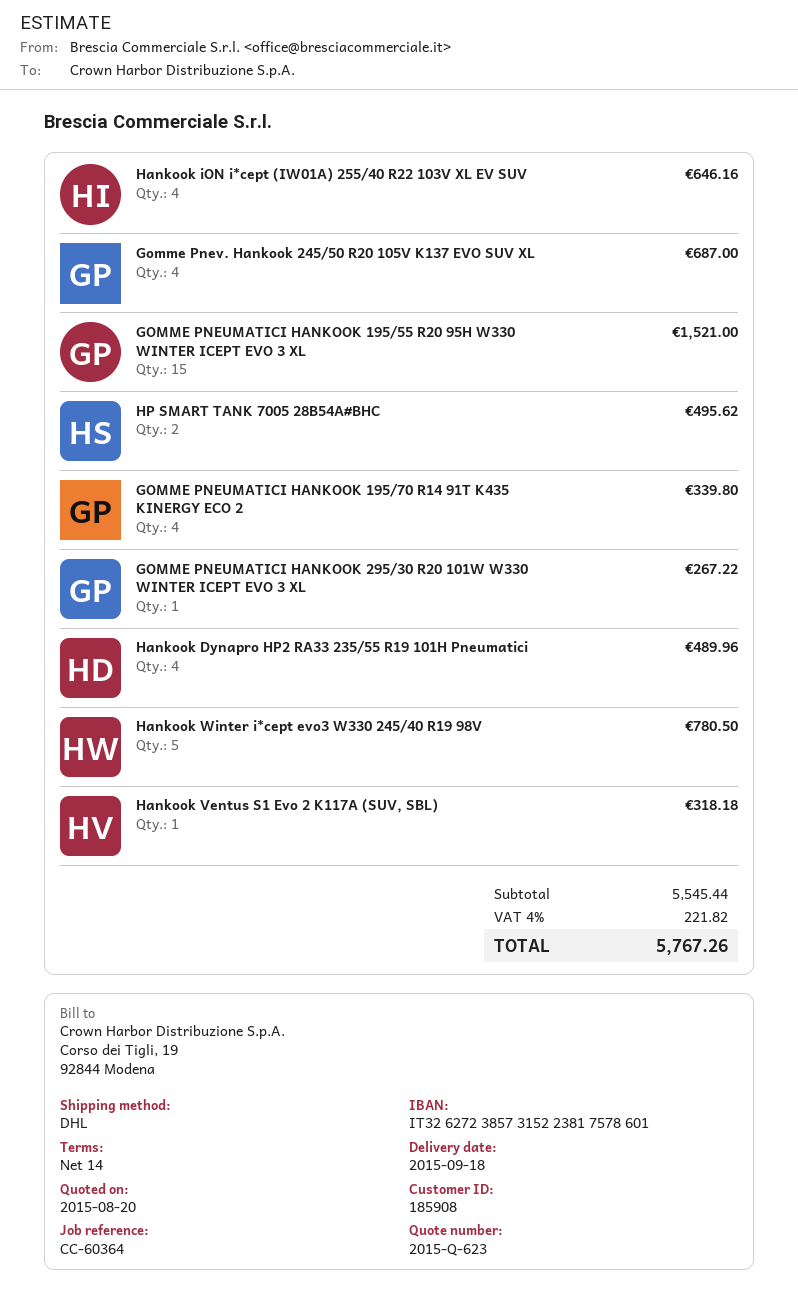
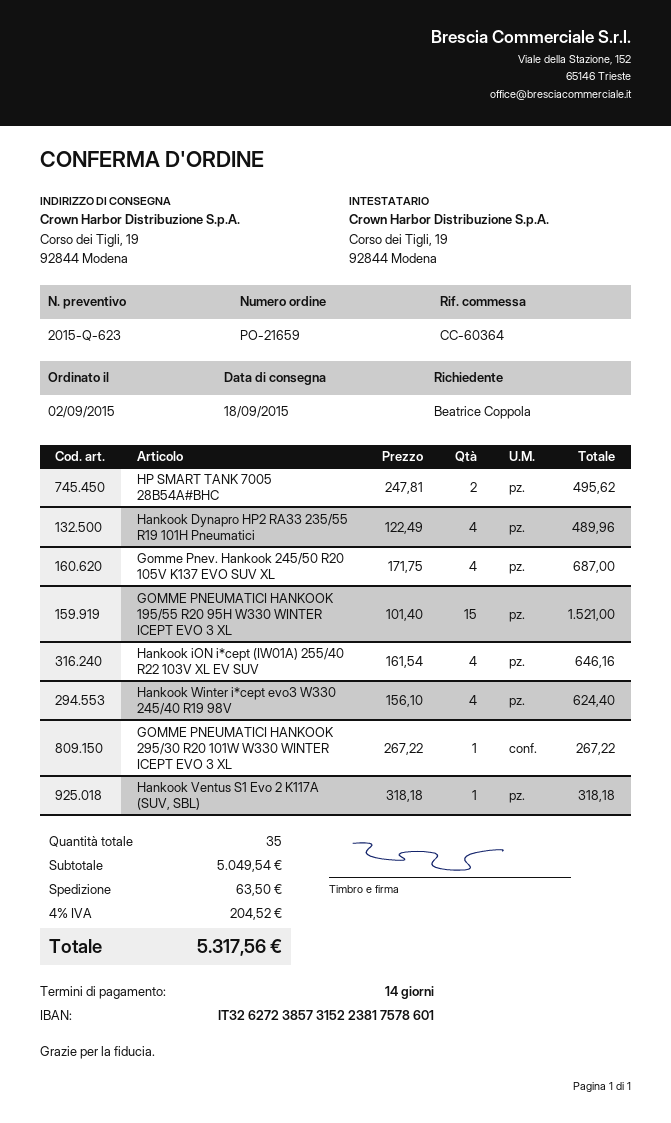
GOMME PNEUMATICI HANKOOK 195/70 R14 91T K435 KINERGY ECO 2: 4 for 339.80 -> none
Hankook Winter i*cept evo3 W330 245/40 R19 98V: 5 for 780.50 -> 4 for 624.40
subtotal: 5545.44 -> 5049.54
shipping: none -> 63.50
tax: 4% = 221.82 -> 4% = 204.52
total: 5767.26 -> 5317.56

